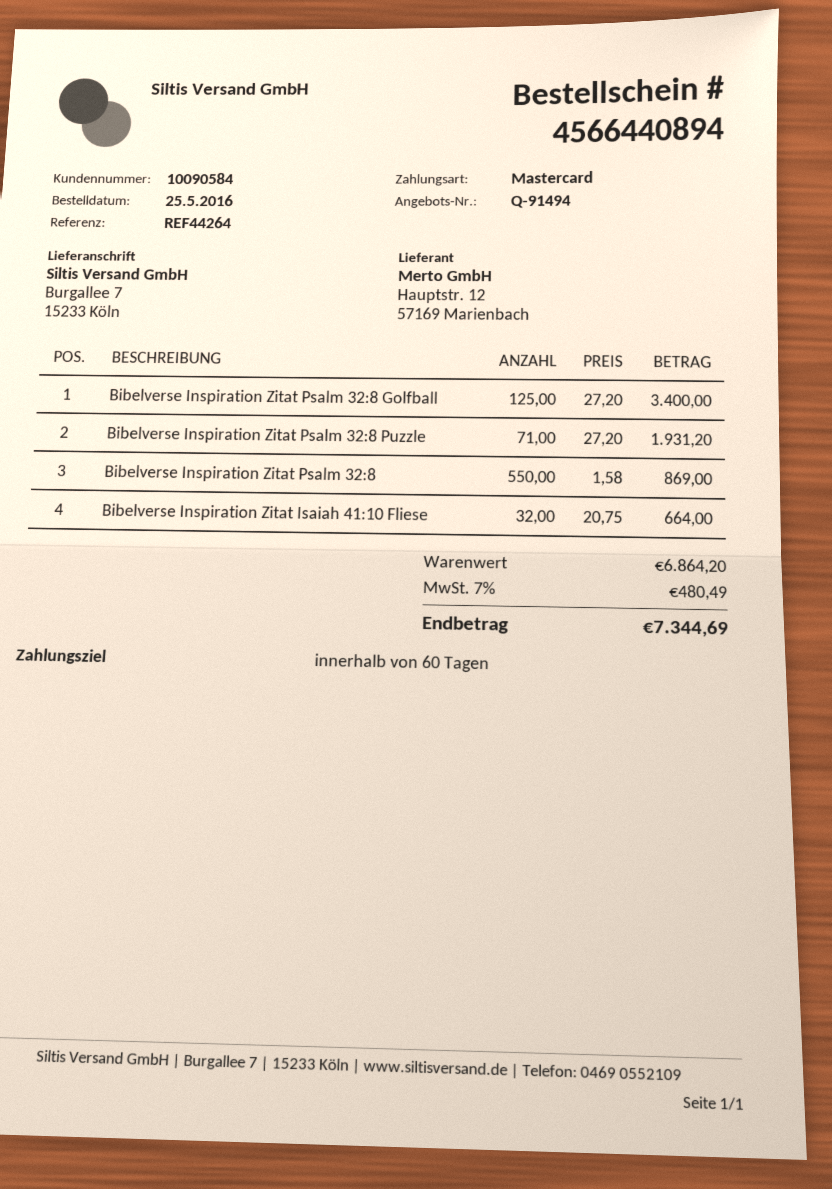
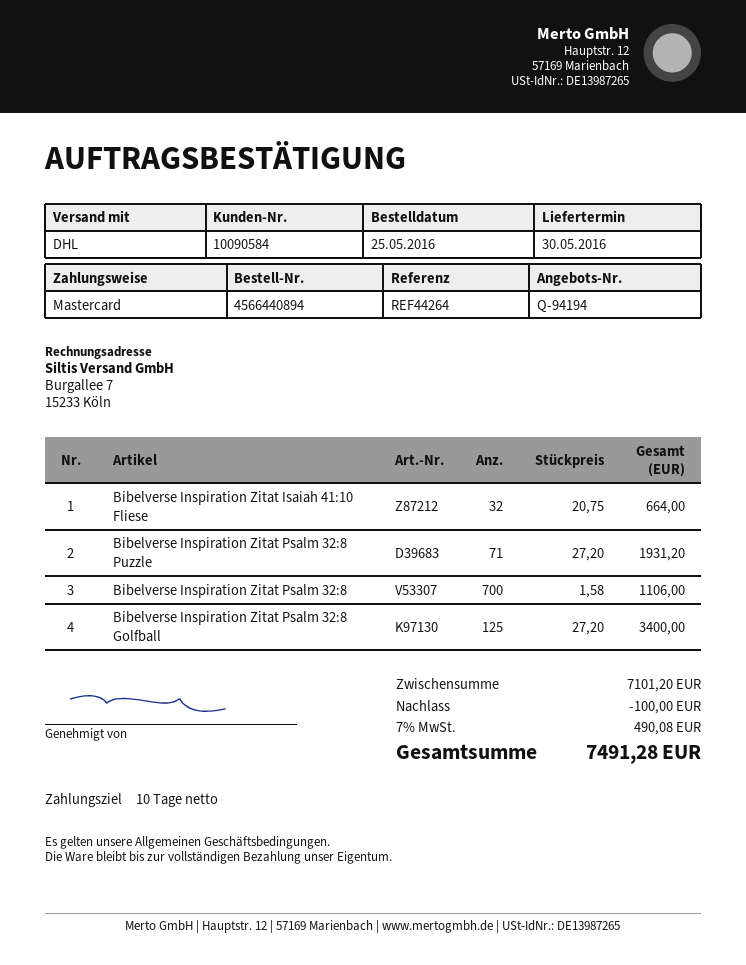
quote number: Q-91494 -> Q-94194
payment terms: 60 days -> 10 days
Bibelverse Inspiration Zitat Psalm 32:8: 550 x 1.58 = 869.00 -> 700 x 1.58 = 1106.00
subtotal: 6864.20 -> 7101.20
discount: none -> 100.00
tax: 7% = 480.49 -> 7% = 490.08
total: 7344.69 -> 7491.28

